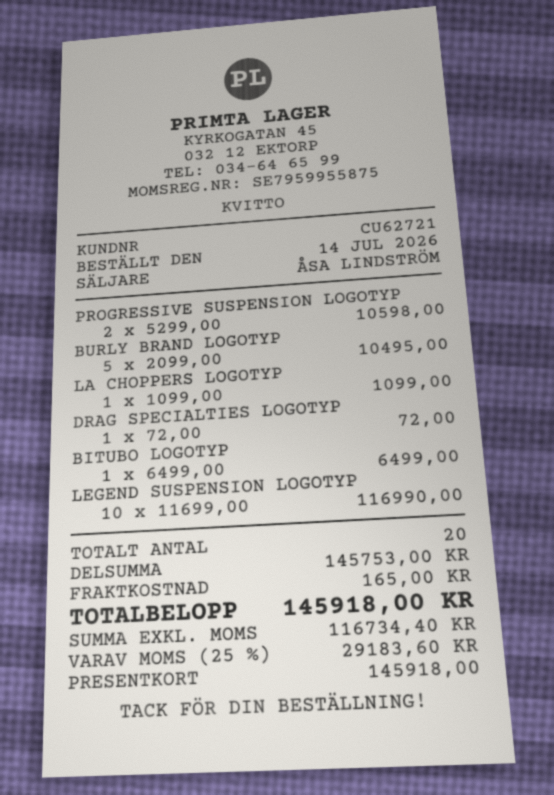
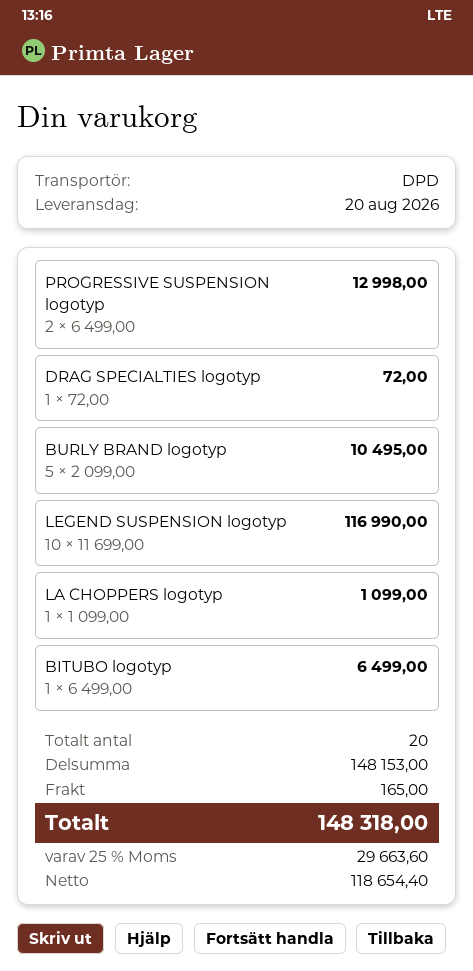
PROGRESSIVE SUSPENSION LOGOTYP: 2 x 5299.00 = 10598.00 -> 2 x 6499.00 = 12998.00
subtotal: 145753.00 -> 148153.00
net: 116734.40 -> 118654.40
tax: 25% = 29183.60 -> 25% = 29663.60
total: 145918.00 -> 148318.00

